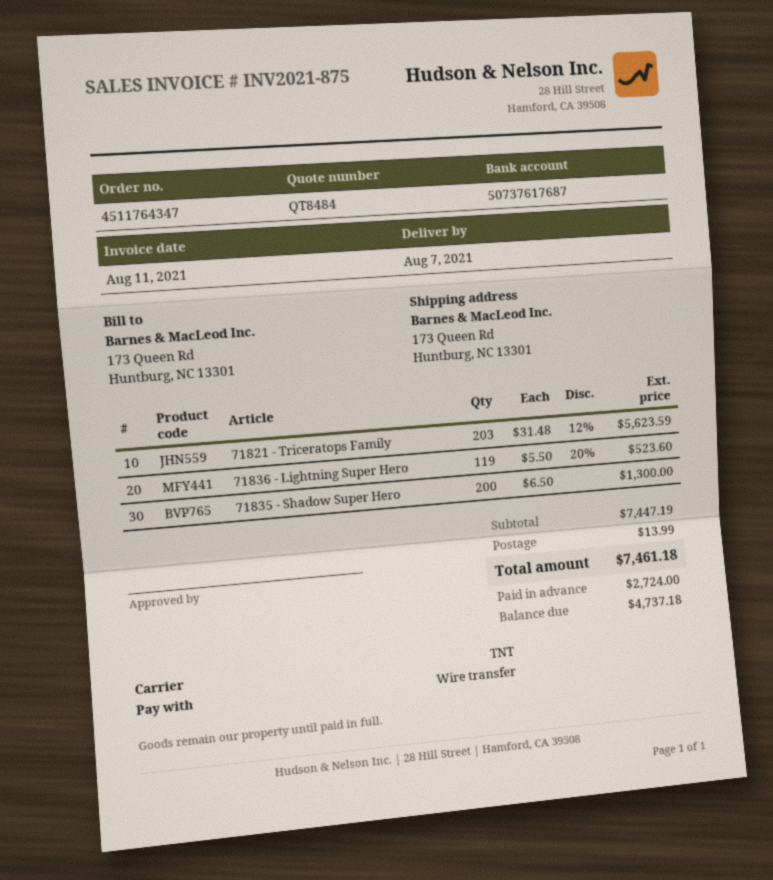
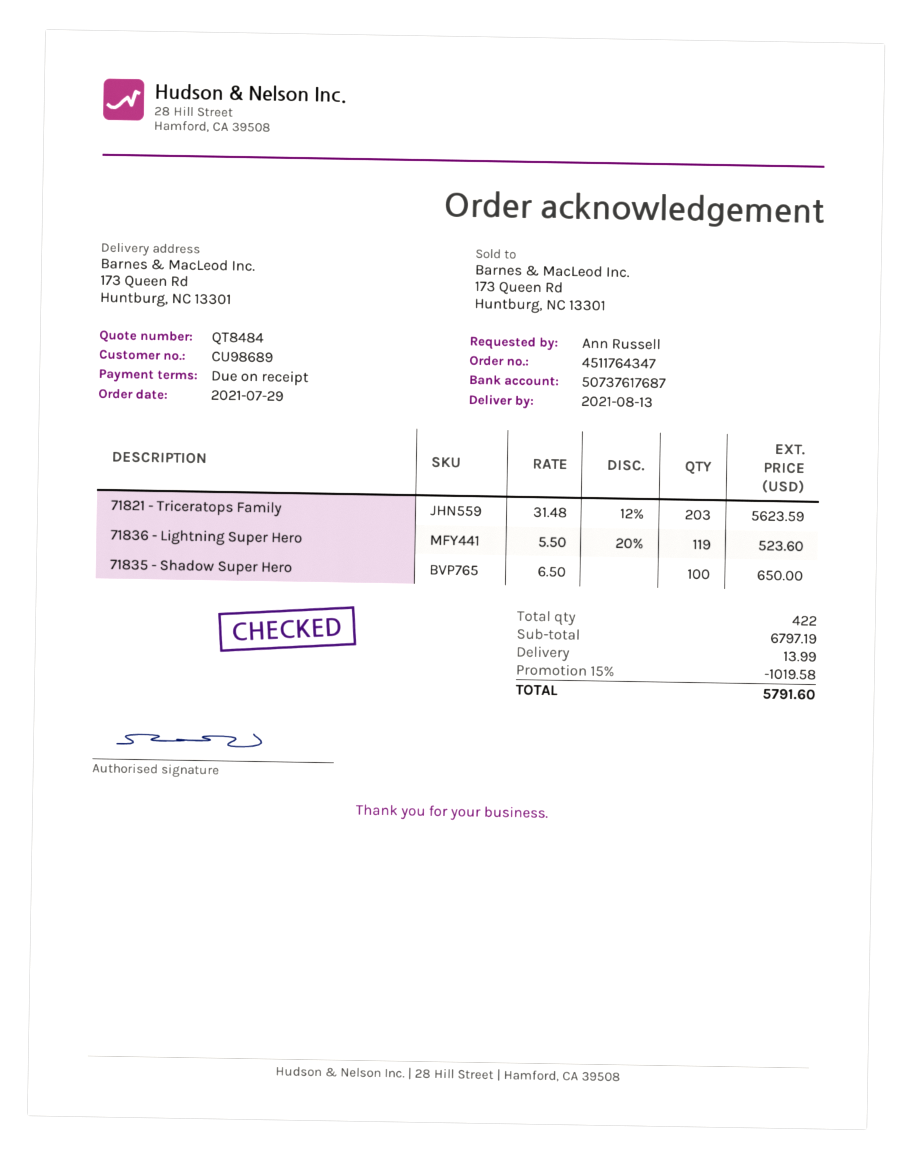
delivery date: 2021-08-07 -> 2021-08-13
71835 - Shadow Super Hero: 200 x 6.50 = 1300.00 -> 100 x 6.50 = 650.00
subtotal: 7447.19 -> 6797.19
discount: none -> 15% = 1019.58
total: 7461.18 -> 5791.60

